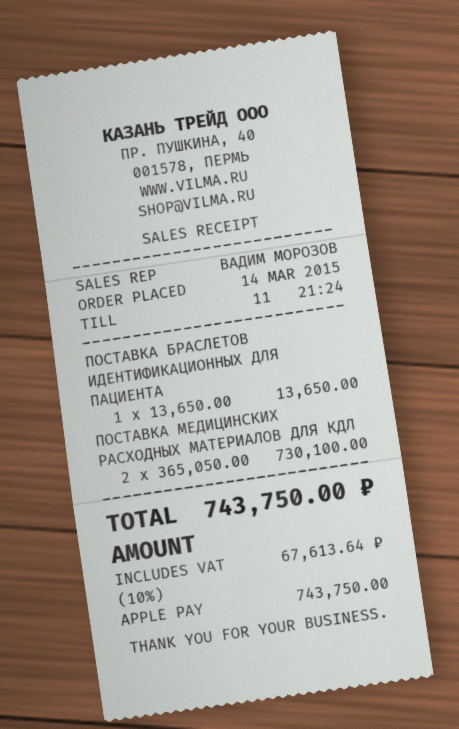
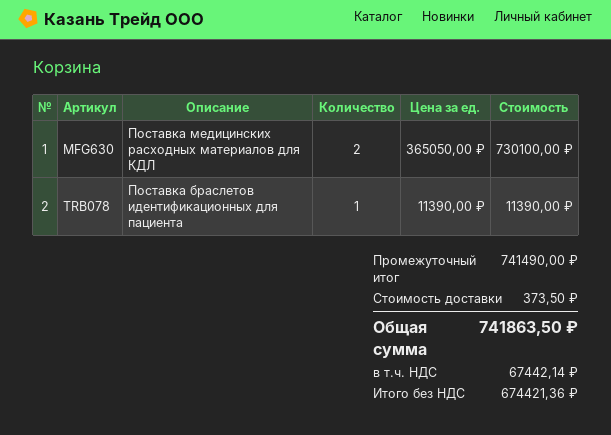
ПОСТАВКА БРАСЛЕТОВ ИДЕНТИФИКАЦИОННЫХ ДЛЯ ПАЦИЕНТА: 1 x 13650.00 = 13650.00 -> 1 x 11390.00 = 11390.00
shipping: none -> 373.50
tax: 67613.64 -> 67442.14
total: 743750.00 -> 741863.50

